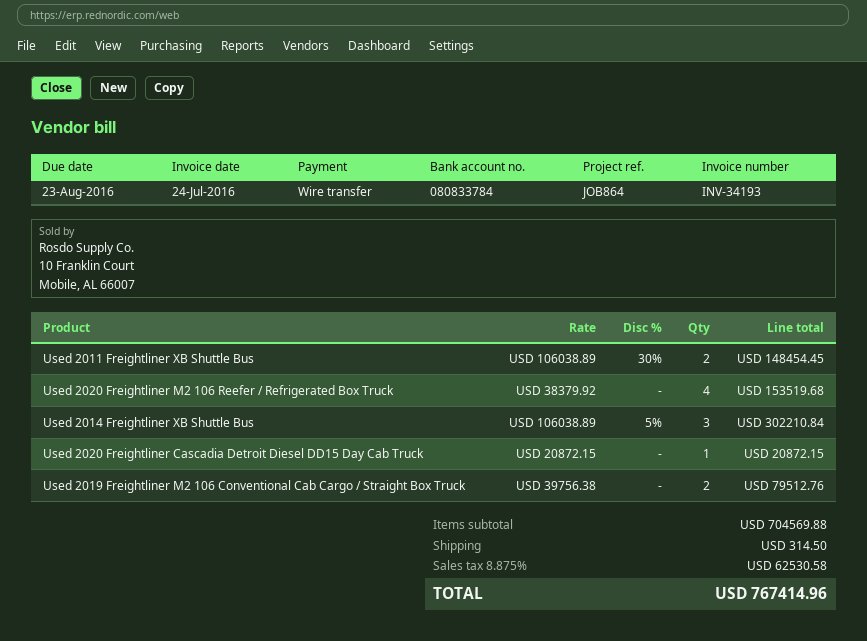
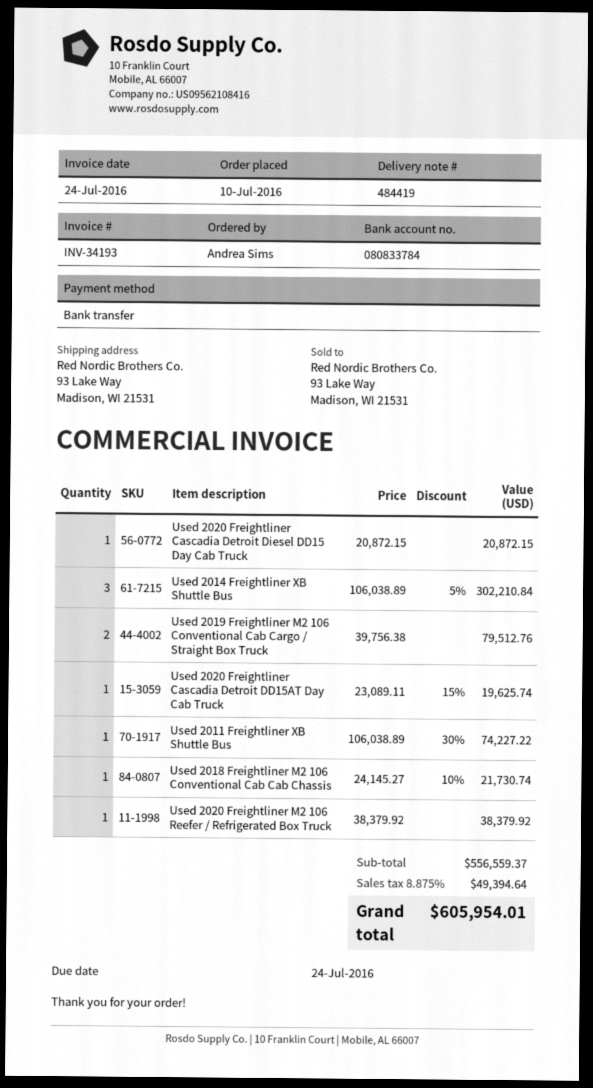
due date: 2016-08-23 -> 2016-07-24
Used 2011 Freightliner XB Shuttle Bus: 2 x 106038.89 - 30% = 148454.45 -> 1 x 106038.89 - 30% = 74227.22
Used 2020 Freightliner M2 106 Reefer / Refrigerated Box Truck: 4 x 38379.92 = 153519.68 -> 1 x 38379.92 = 38379.92
Used 2020 Freightliner Cascadia Detroit DD15AT Day Cab Truck: none -> 1 x 23089.11 - 15% = 19625.74
Used 2018 Freightliner M2 106 Conventional Cab Cab Chassis: none -> 1 x 24145.27 - 10% = 21730.74
subtotal: 704569.88 -> 556559.37
shipping: 314.50 -> none
tax: 8.875% = 62530.58 -> 8.875% = 49394.64
total: 767414.96 -> 605954.01

